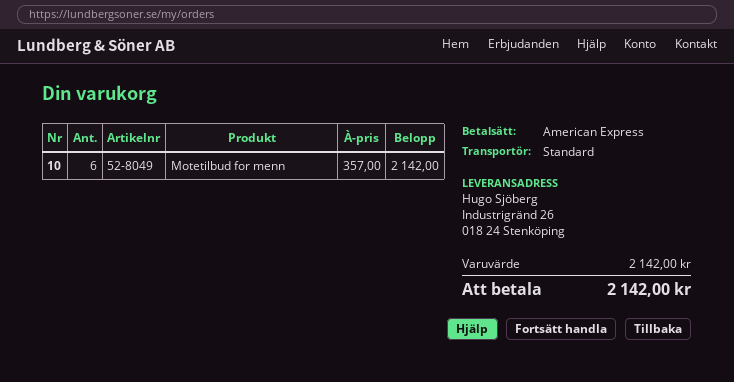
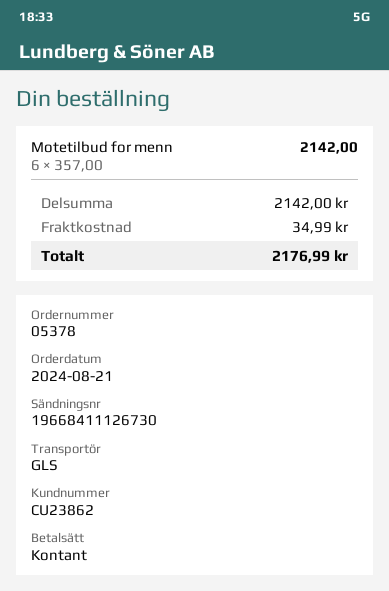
payment method: American Express -> cash
shipping method: standard -> GLS
shipping: none -> 34.99
total: 2142.00 -> 2176.99

